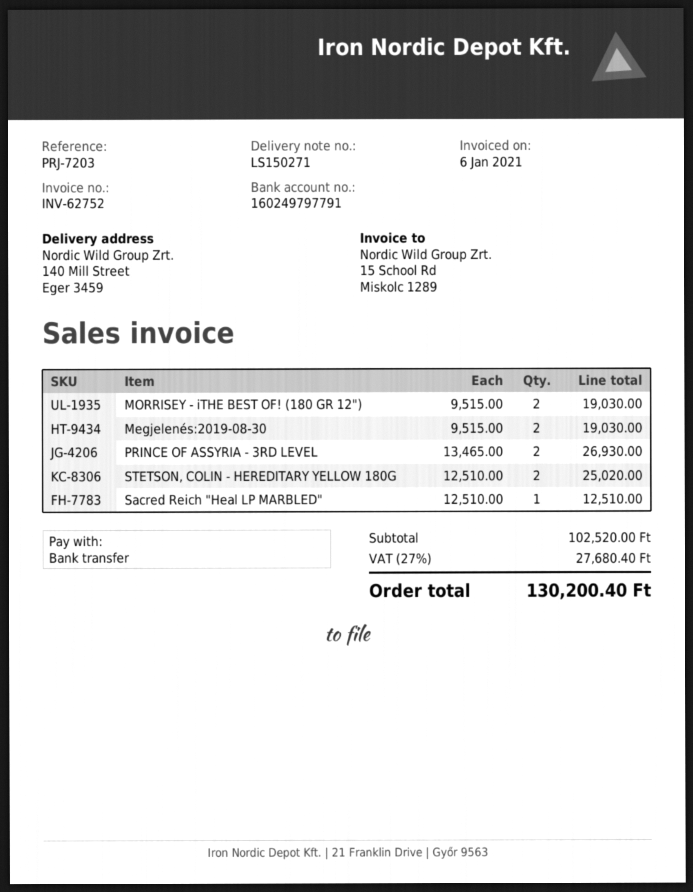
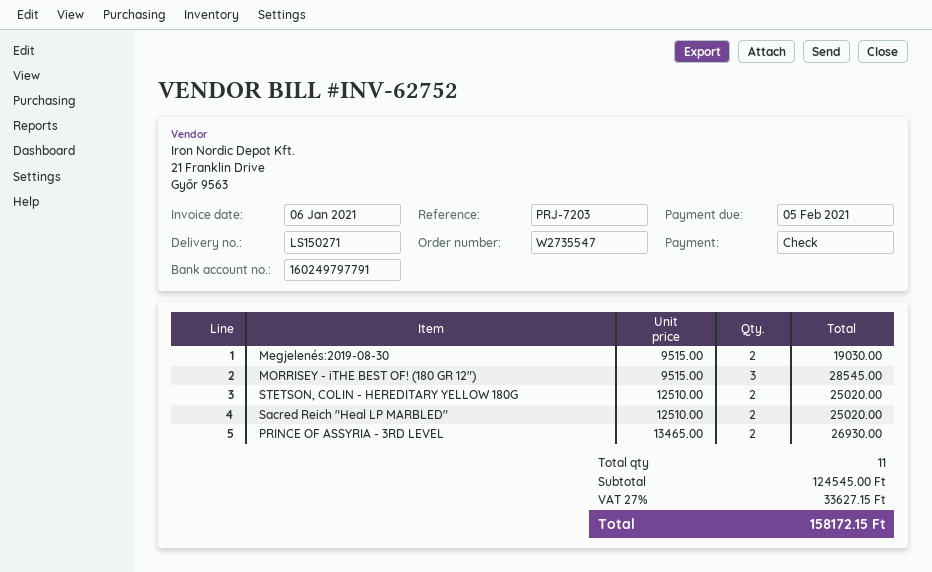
payment method: bank transfer -> cheque
MORRISEY - iTHE BEST OF! (180 GR 12"): 2 x 9515.00 = 19030.00 -> 3 x 9515.00 = 28545.00
Sacred Reich "Heal LP MARBLED": 1 x 12510.00 = 12510.00 -> 2 x 12510.00 = 25020.00
subtotal: 102520.00 -> 124545.00
tax: 27% = 27680.40 -> 27% = 33627.15
total: 130200.40 -> 158172.15

